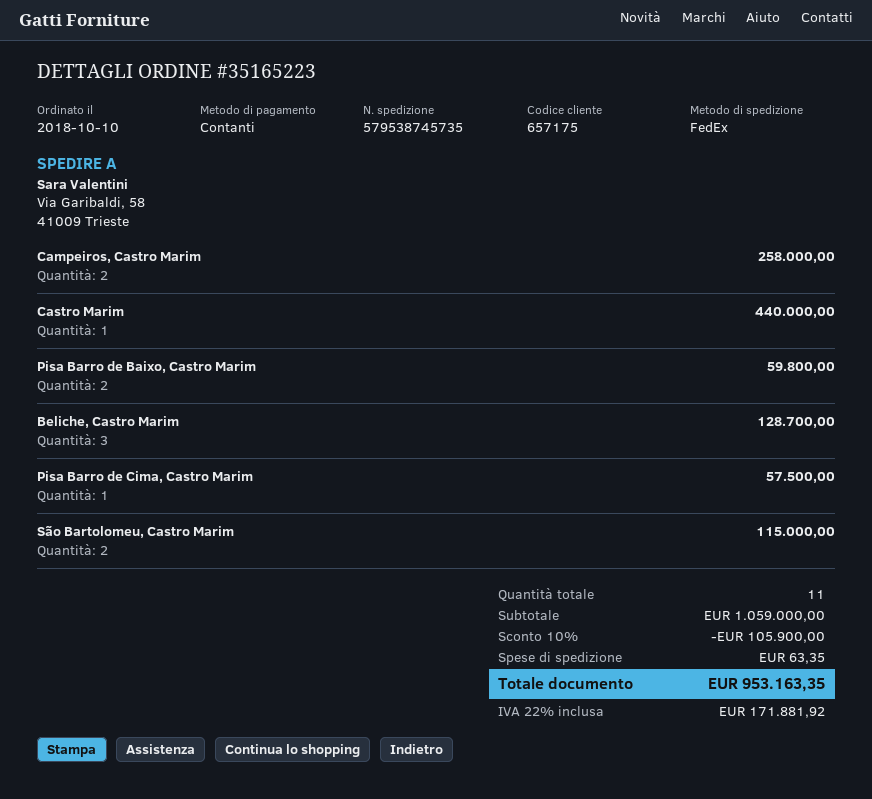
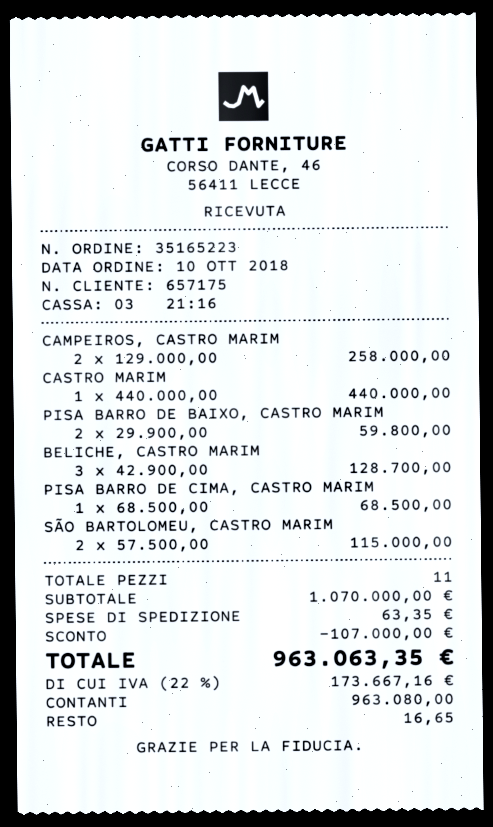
Pisa Barro de Cima, Castro Marim: 1 for 57500.00 -> 1 for 68500.00
subtotal: 1059000.00 -> 1070000.00
discount: 105900.00 -> 107000.00
tax: 22% = 171881.92 -> 22% = 173667.16
total: 953163.35 -> 963063.35

